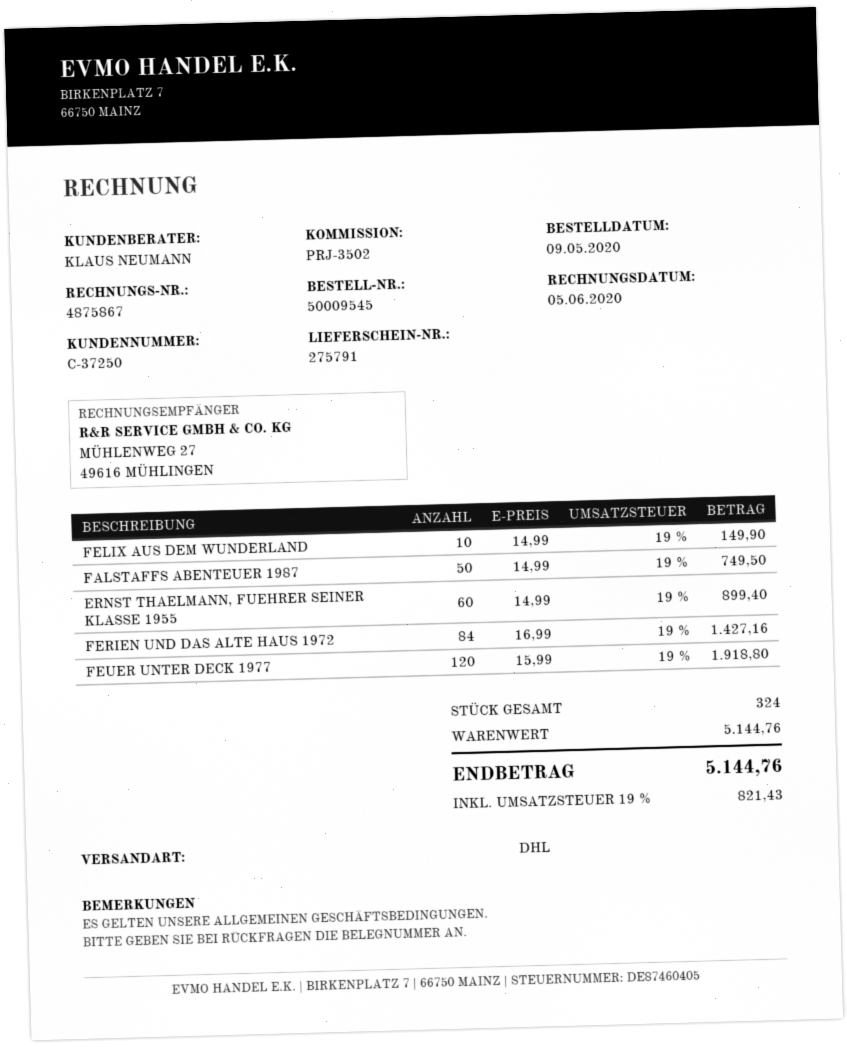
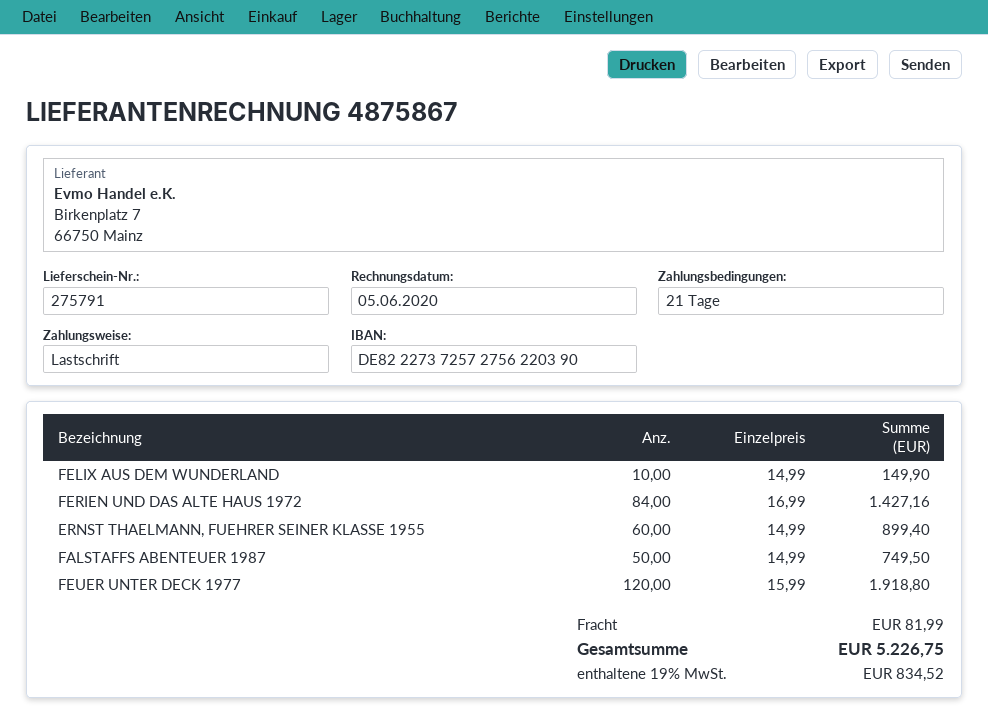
shipping: none -> 81.99
tax: 19% = 821.43 -> 19% = 834.52
total: 5144.76 -> 5226.75

